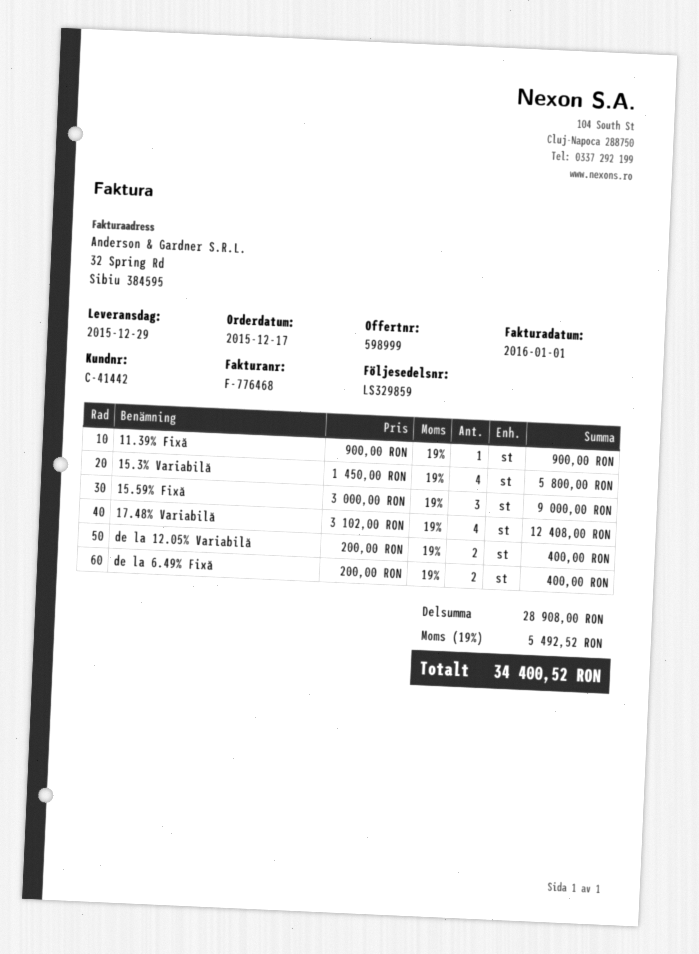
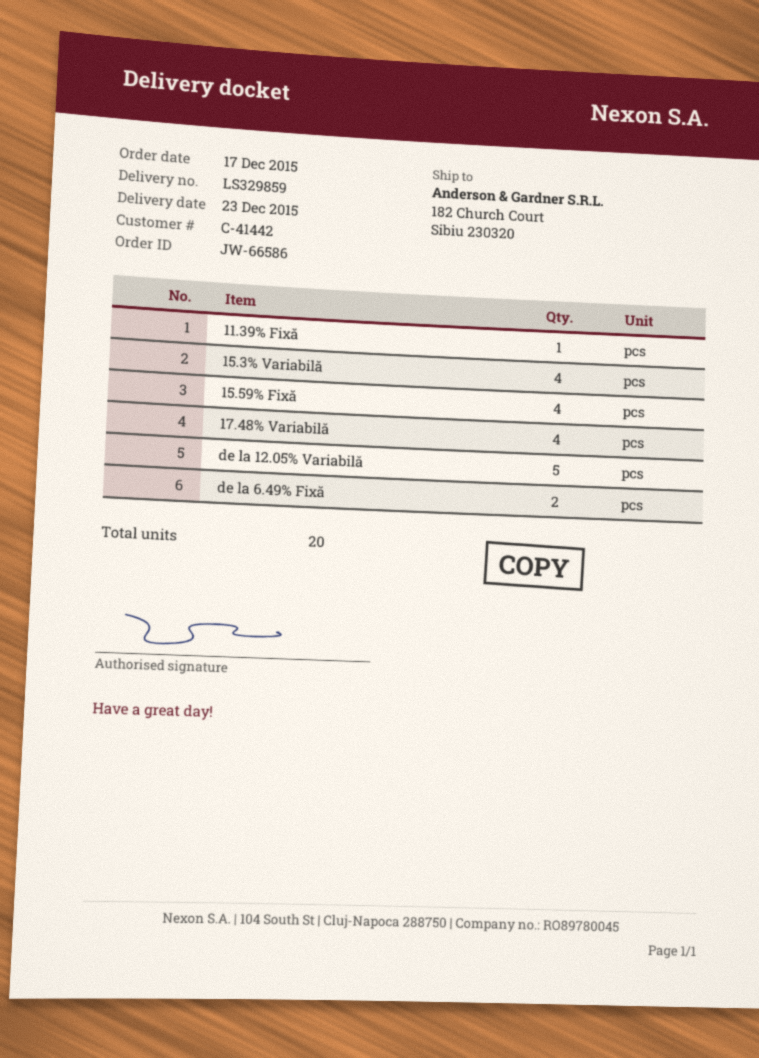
delivery date: 2015-12-29 -> 2015-12-23
15.59% Fixă: 3 -> 4
de la 12.05% Variabilă: 2 -> 5

